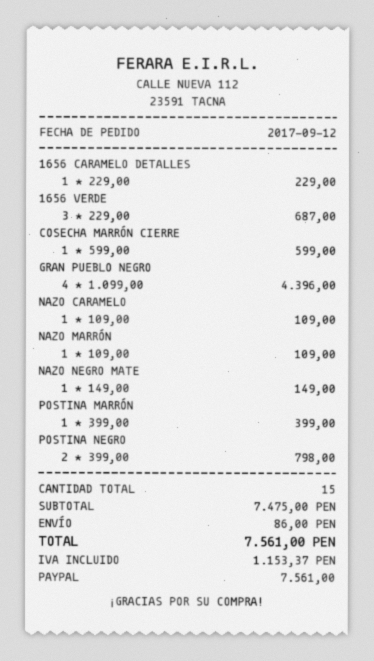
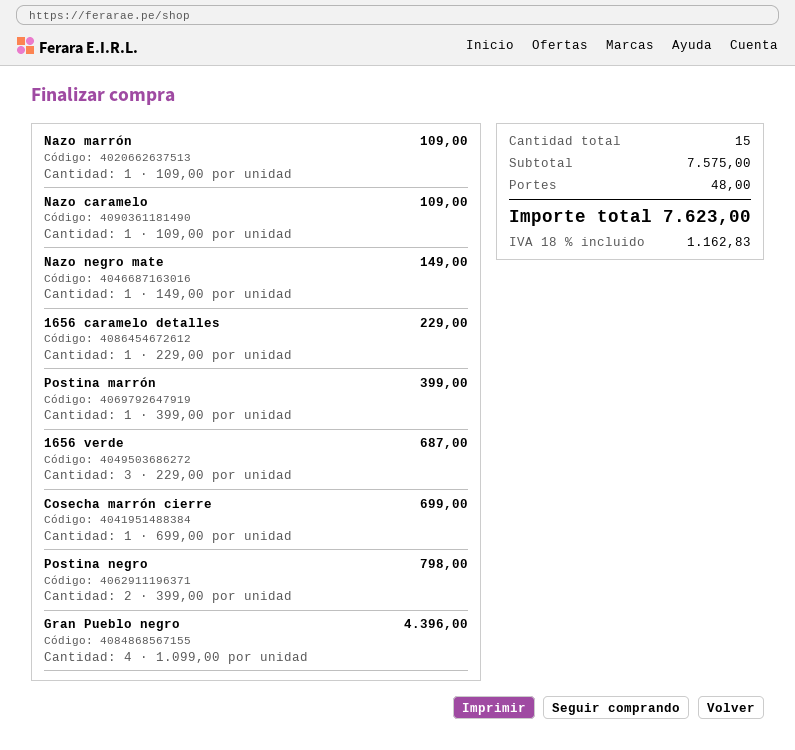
COSECHA MARRÓN CIERRE: 1 x 599.00 = 599.00 -> 1 x 699.00 = 699.00
subtotal: 7475.00 -> 7575.00
shipping: 86.00 -> 48.00
tax: 1153.37 -> 1162.83
total: 7561.00 -> 7623.00

